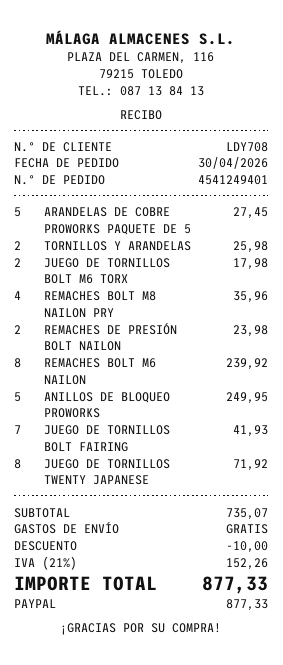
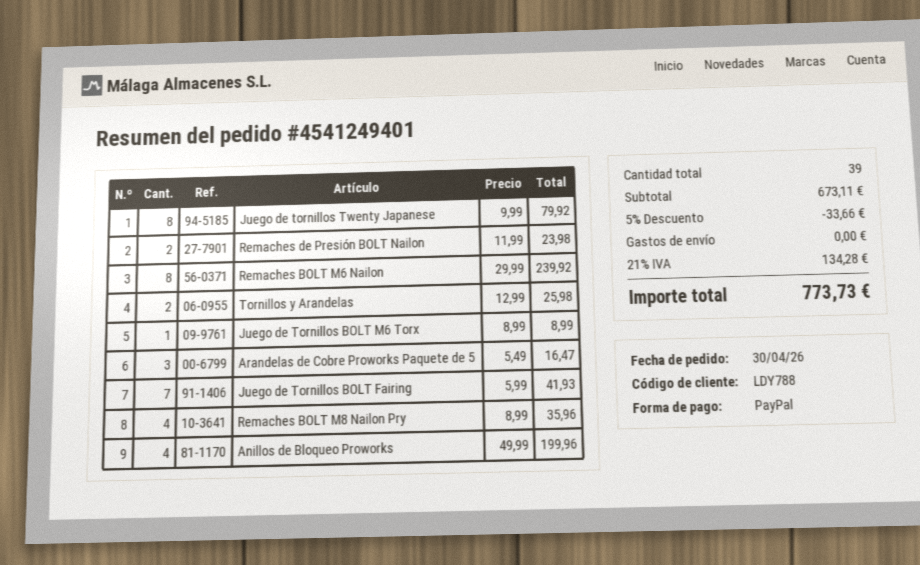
customer number: LDY708 -> LDY788
ARANDELAS DE COBRE PROWORKS PAQUETE DE 5: 5 for 27.45 -> 3 for 16.47
JUEGO DE TORNILLOS BOLT M6 TORX: 2 for 17.98 -> 1 for 8.99
ANILLOS DE BLOQUEO PROWORKS: 5 for 249.95 -> 4 for 199.96
JUEGO DE TORNILLOS TWENTY JAPANESE: 8 for 71.92 -> 8 for 79.92
subtotal: 735.07 -> 673.11
discount: 10.00 -> 33.66
tax: 21% = 152.26 -> 21% = 134.28
total: 877.33 -> 773.73

